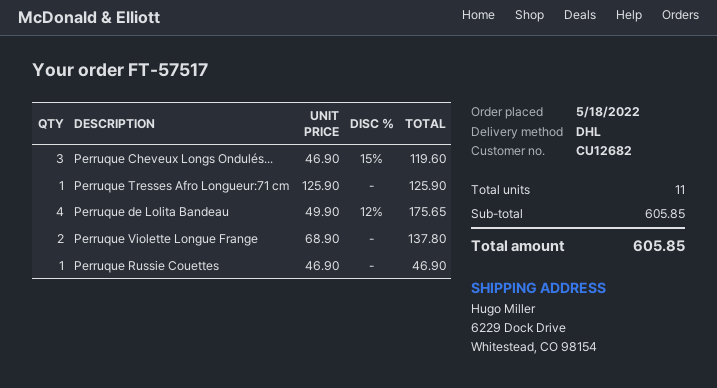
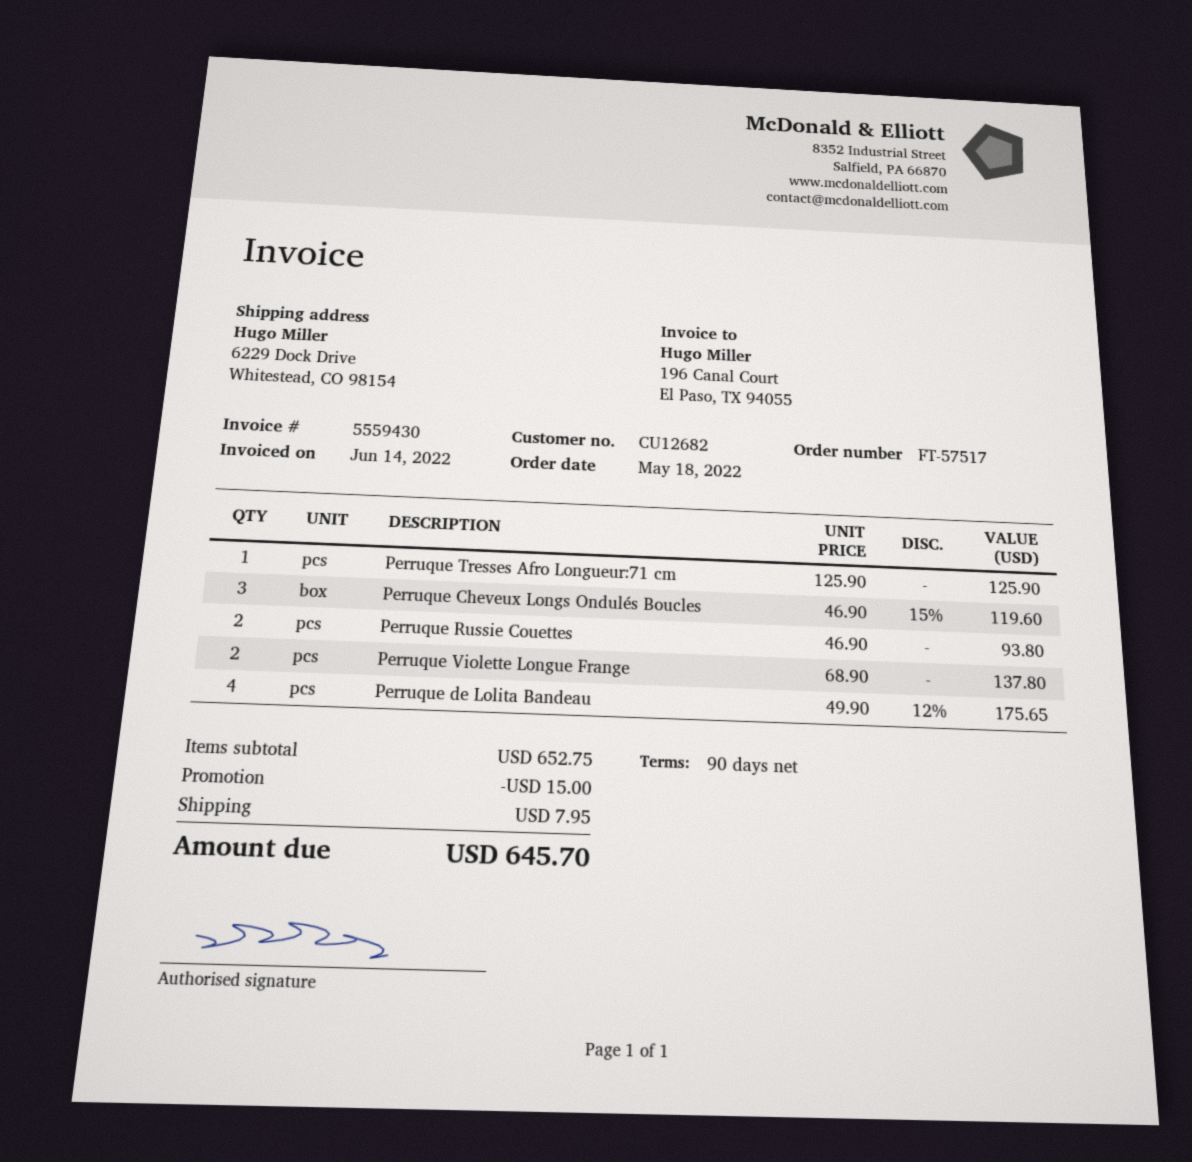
Perruque Russie Couettes: 1 x 46.90 = 46.90 -> 2 x 46.90 = 93.80
subtotal: 605.85 -> 652.75
discount: none -> 15.00
shipping: none -> 7.95
total: 605.85 -> 645.70

